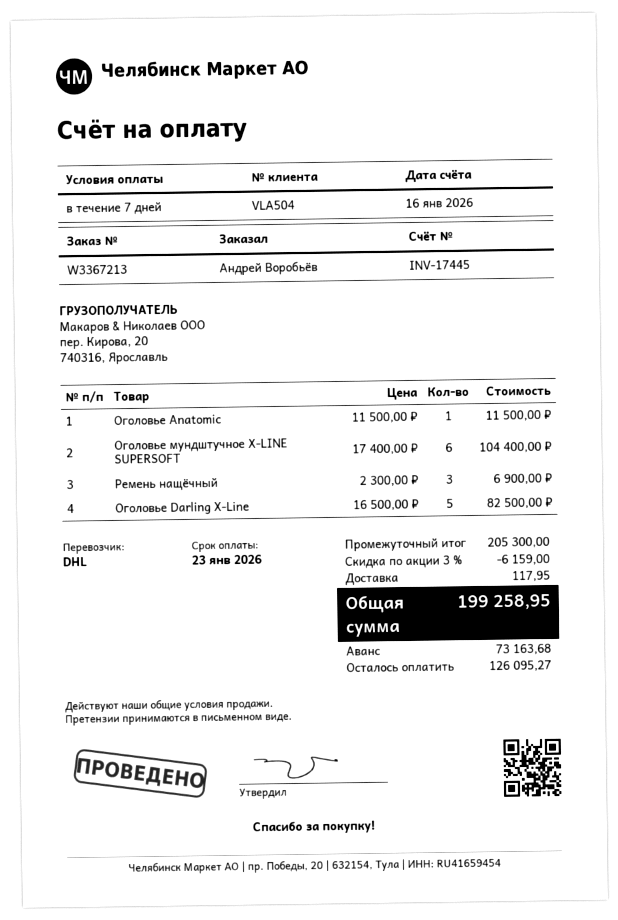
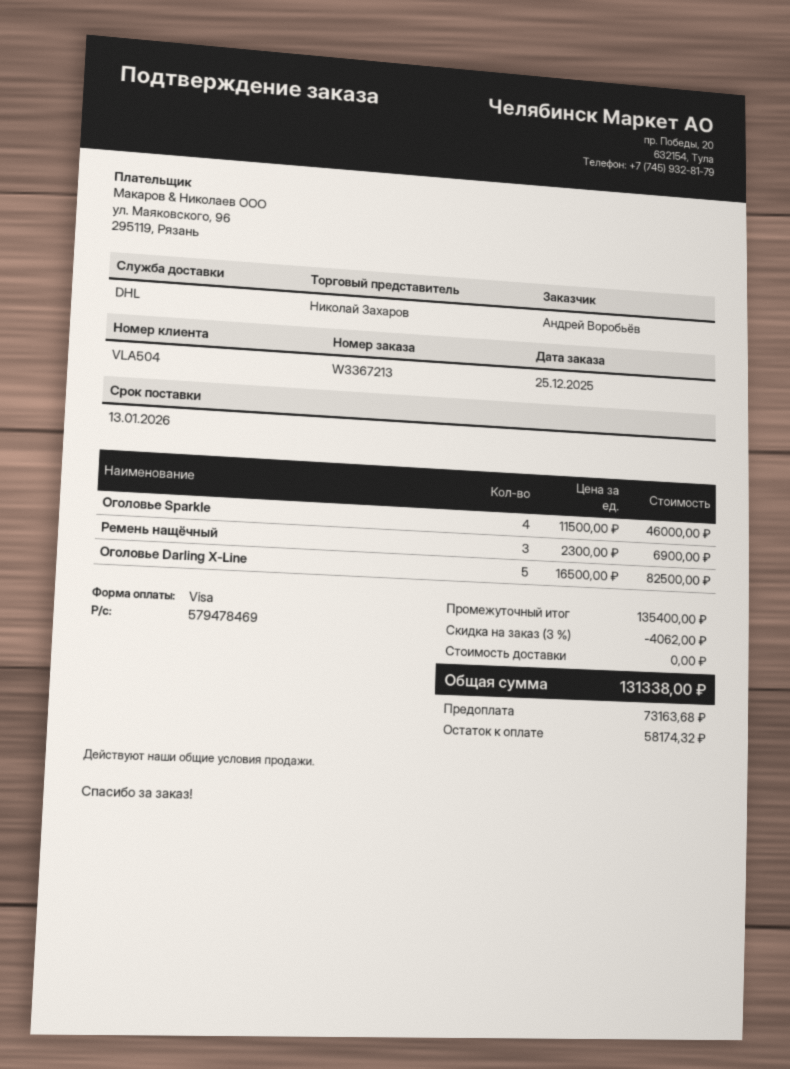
Оголовье Anatomic: 1 x 11500.00 = 11500.00 -> none
Оголовье мундштучное X-LINE SUPERSOFT: 6 x 17400.00 = 104400.00 -> none
Оголовье Sparkle: none -> 4 x 11500.00 = 46000.00
subtotal: 205300.00 -> 135400.00
discount: 3% = 6159.00 -> 3% = 4062.00
shipping: 117.95 -> 0.00
total: 199258.95 -> 131338.00
balance: 126095.27 -> 58174.32

